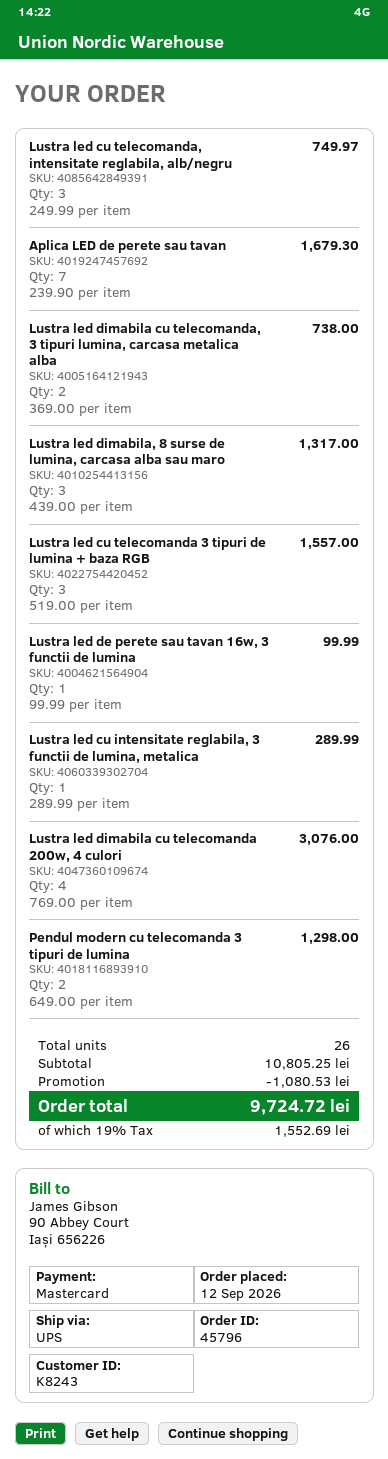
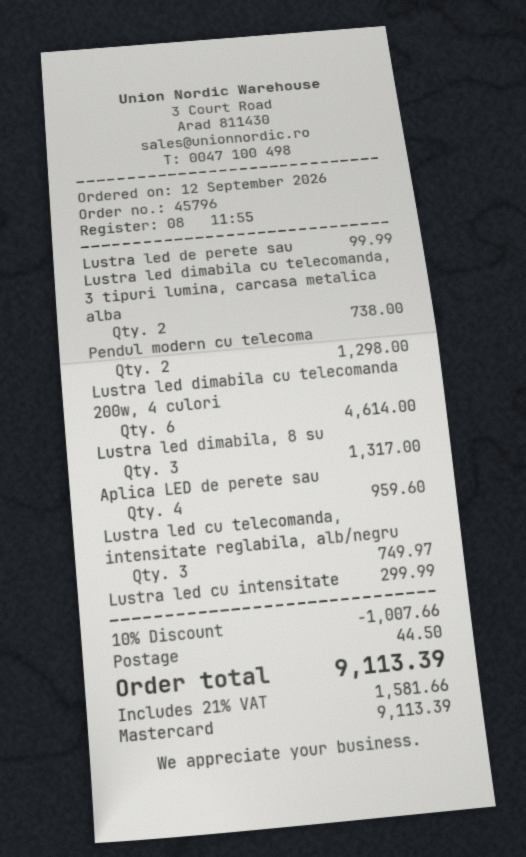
Aplica LED de perete sau tavan: 7 for 1679.30 -> 4 for 959.60
Lustra led cu telecomanda 3 tipuri de lumina + baza RGB: 3 for 1557.00 -> none
Lustra led cu intensitate reglabila, 3 functii de lumina, metalica: 1 for 289.99 -> 1 for 299.99
Lustra led dimabila cu telecomanda 200w, 4 culori: 4 for 3076.00 -> 6 for 4614.00
discount: 1080.53 -> 1007.66
shipping: none -> 44.50
tax: 19% = 1552.69 -> 21% = 1581.66
total: 9724.72 -> 9113.39

